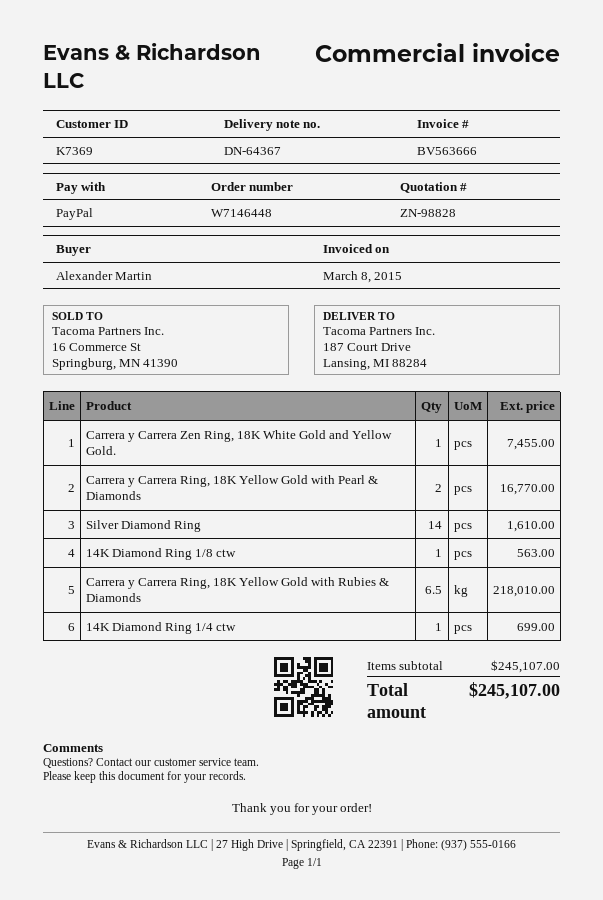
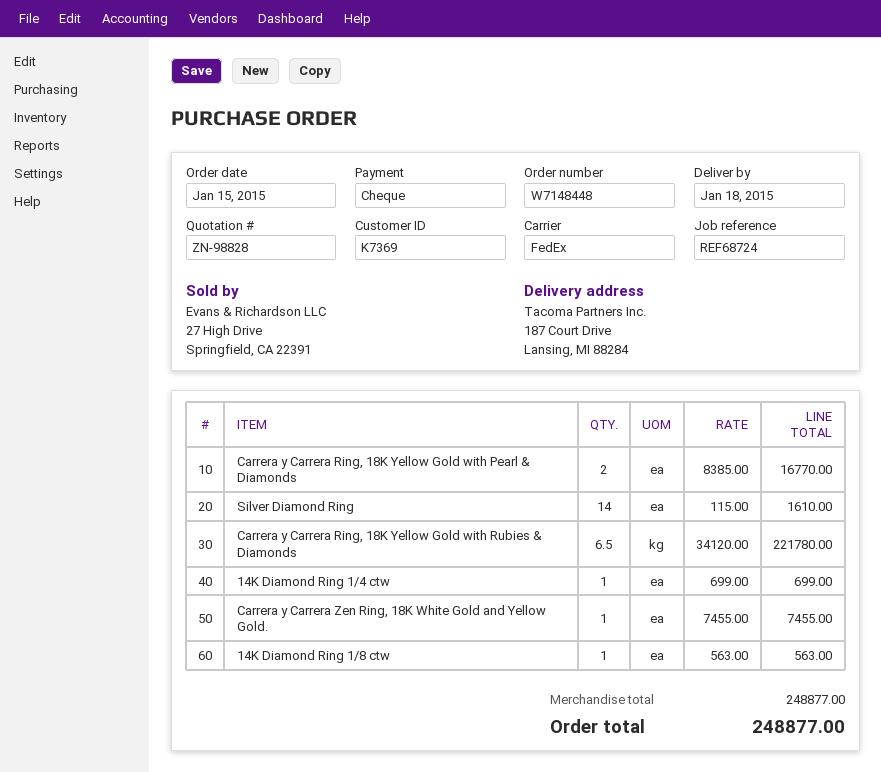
order number: W7146448 -> W7148448
payment method: PayPal -> cheque
Carrera y Carrera Ring, 18K Yellow Gold with Rubies & Diamonds: 6.5 for 218010.00 -> 6.5 for 221780.00
subtotal: 245107.00 -> 248877.00
total: 245107.00 -> 248877.00

